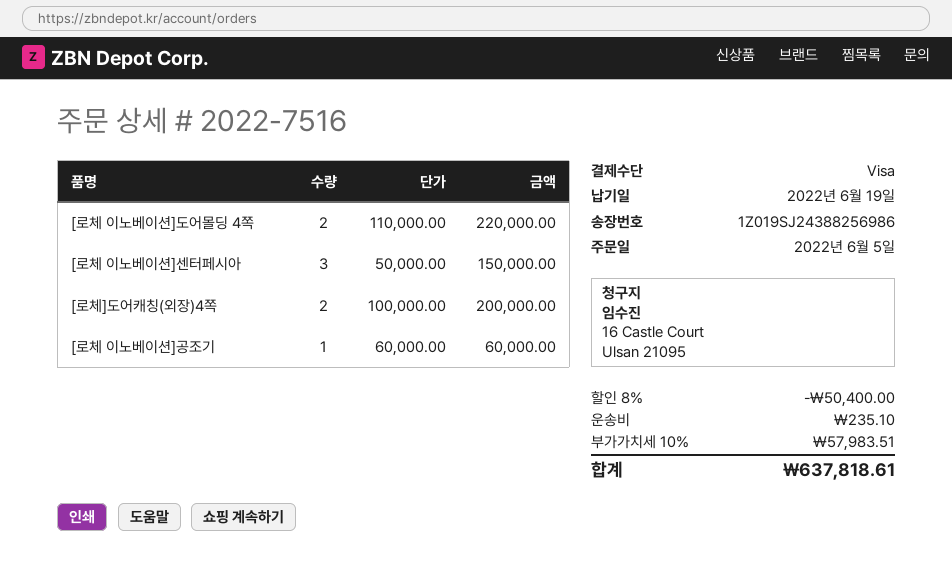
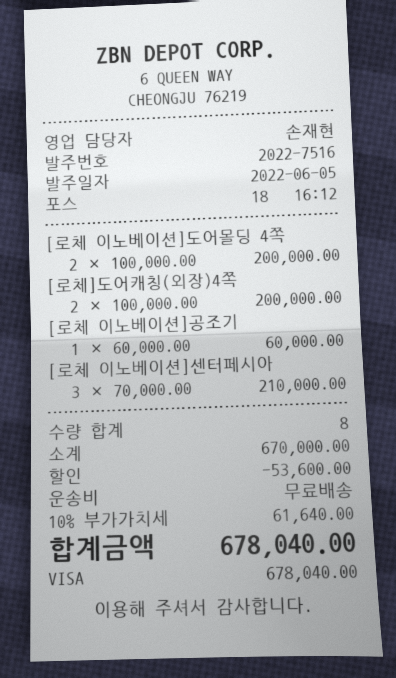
[로체 이노베이션]도어몰딩 4쪽: 2 x 110000.00 = 220000.00 -> 2 x 100000.00 = 200000.00
[로체 이노베이션]센터페시아: 3 x 50000.00 = 150000.00 -> 3 x 70000.00 = 210000.00
discount: 50400.00 -> 53600.00
shipping: 235.10 -> 0.00
tax: 10% = 57983.51 -> 10% = 61640.00
total: 637818.61 -> 678040.00

